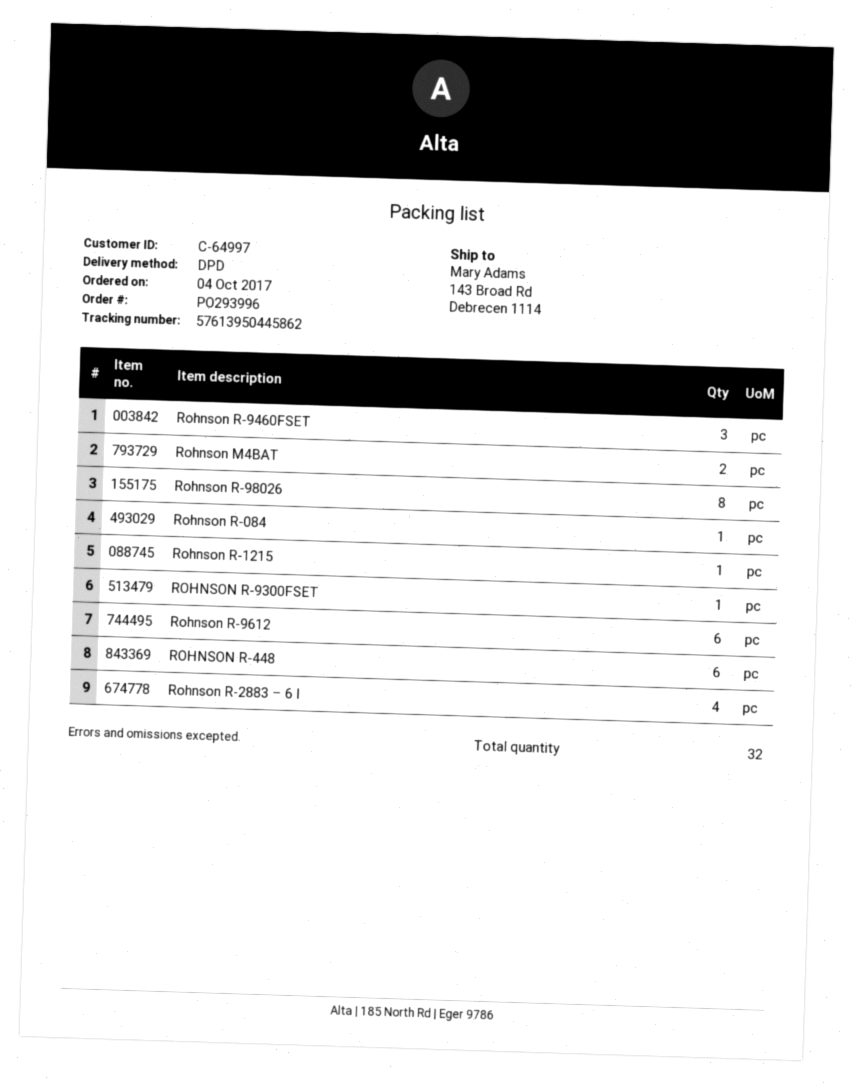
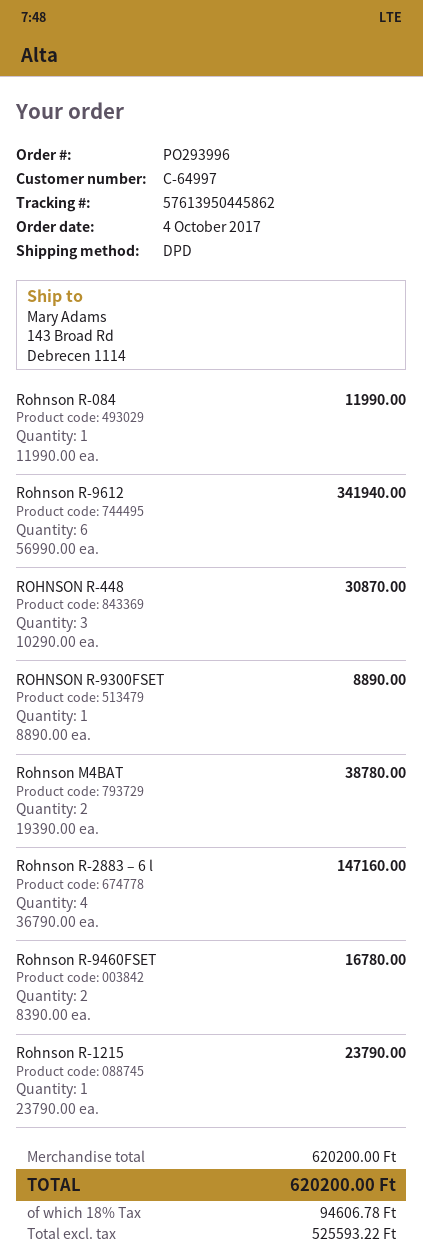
Rohnson R-9460FSET: 3 -> 2
Rohnson R-98026: 8 -> none
ROHNSON R-448: 6 -> 3

